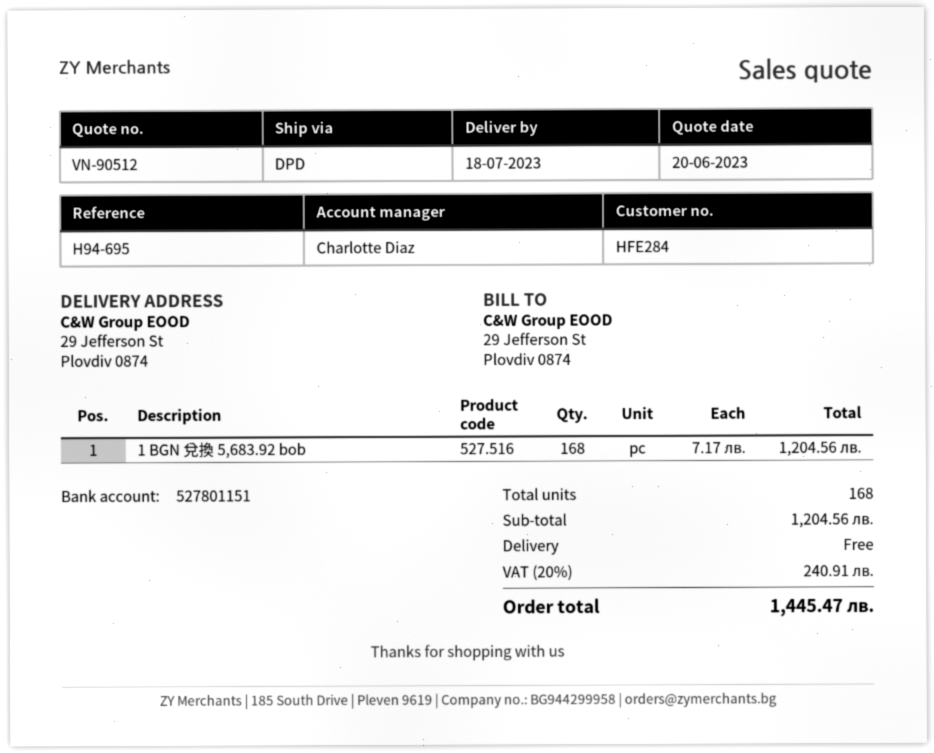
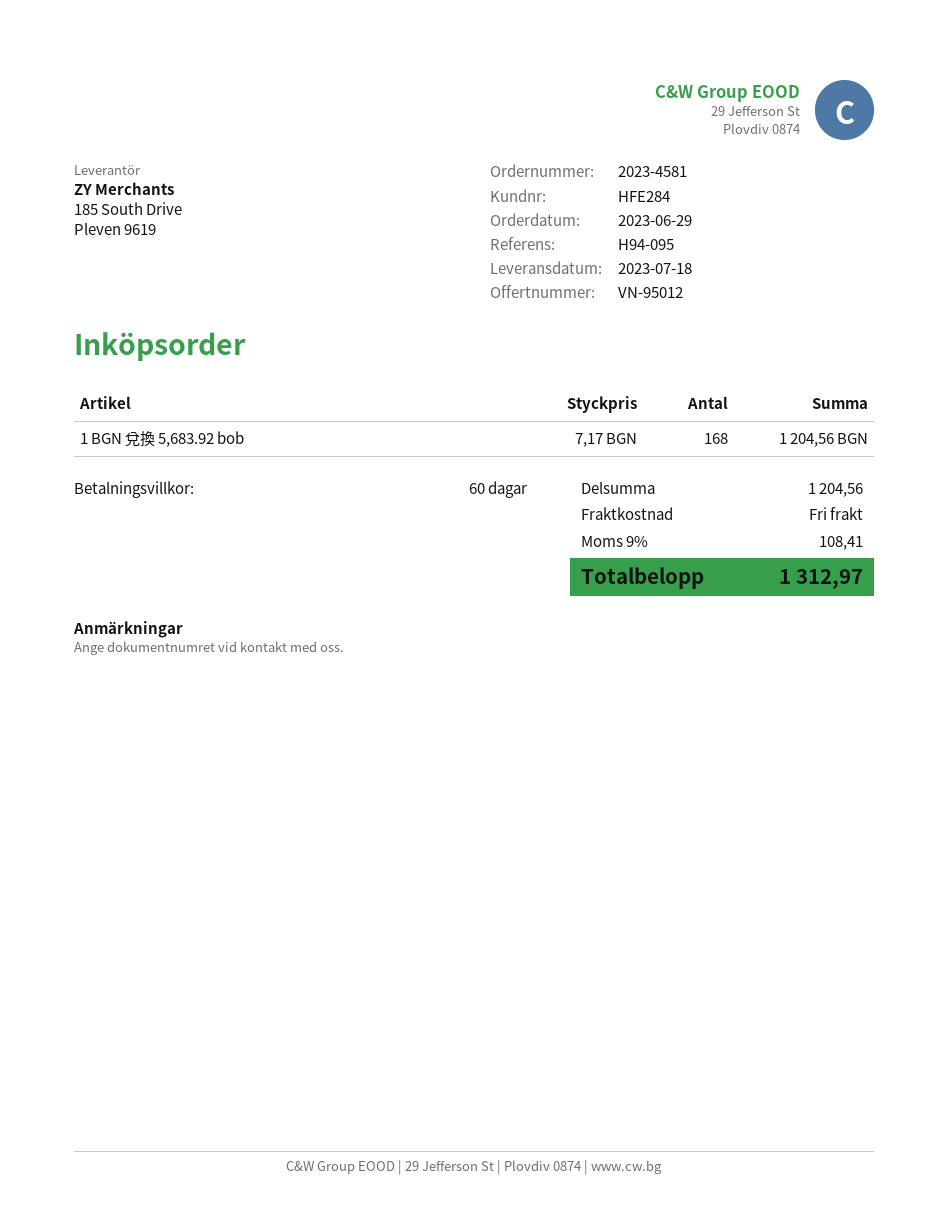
quote number: VN-90512 -> VN-95012
reference: H94-695 -> H94-095
tax: 20% = 240.91 -> 9% = 108.41
total: 1445.47 -> 1312.97

